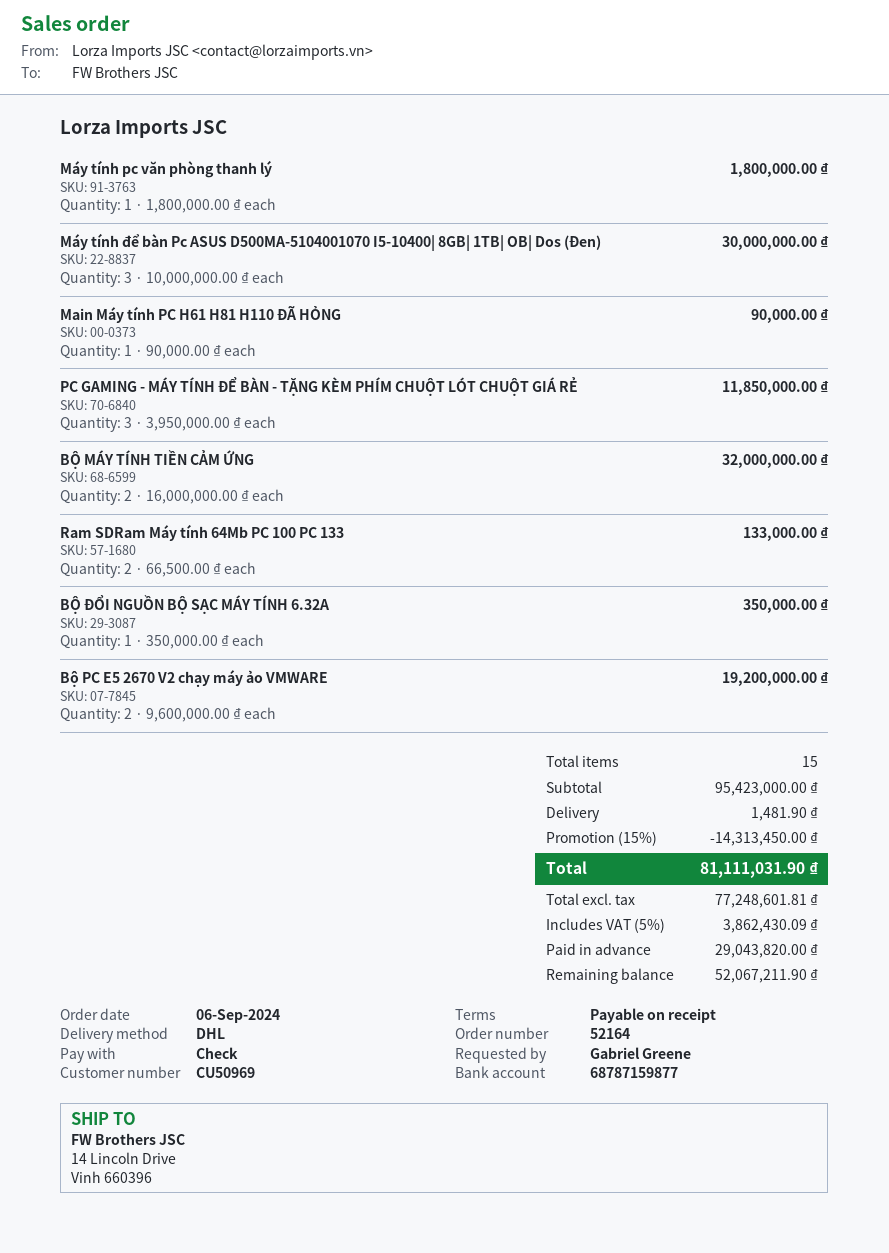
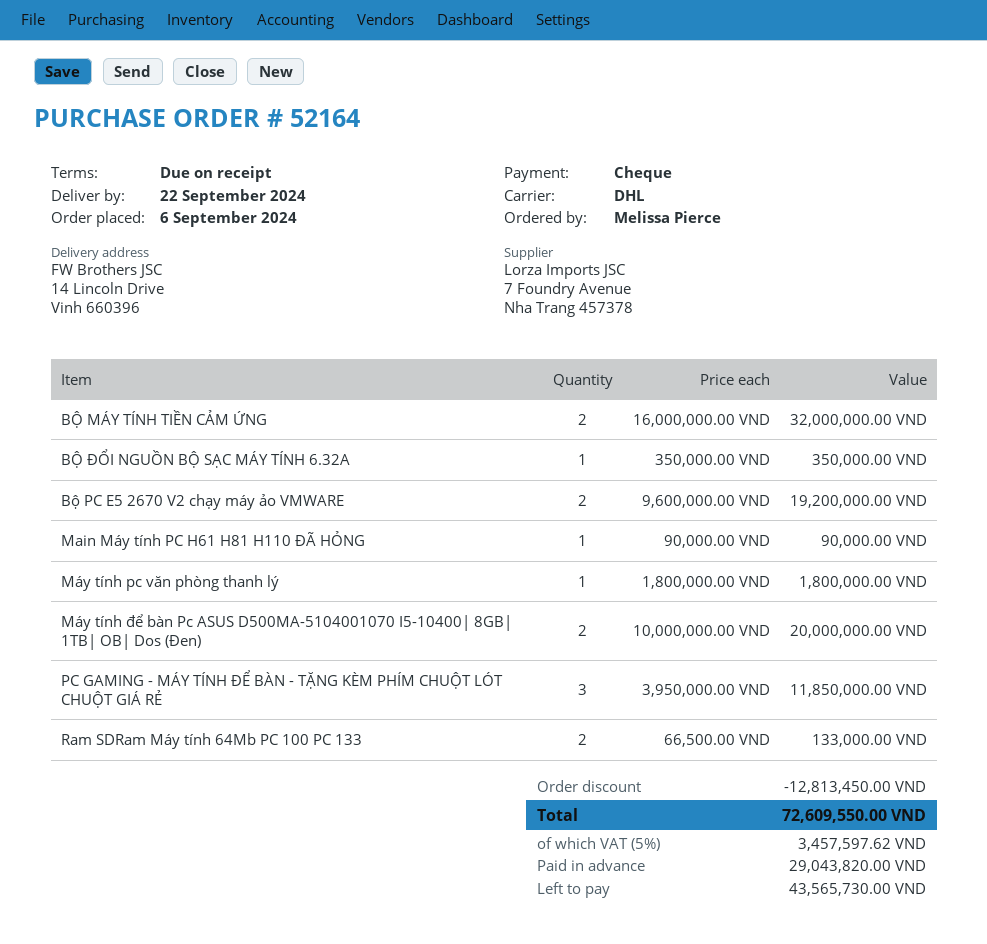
ordered by: Gabriel Greene -> Melissa Pierce
Máy tính để bàn Pc ASUS D500MA-5104001070 I5-10400| 8GB| 1TB| OB| Dos (Đen): 3 x 10000000.00 = 30000000.00 -> 2 x 10000000.00 = 20000000.00
discount: 14313450.00 -> 12813450.00
shipping: 1481.90 -> none
tax: 5% = 3862430.09 -> 5% = 3457597.62
total: 81111031.90 -> 72609550.00
balance: 52067211.90 -> 43565730.00

